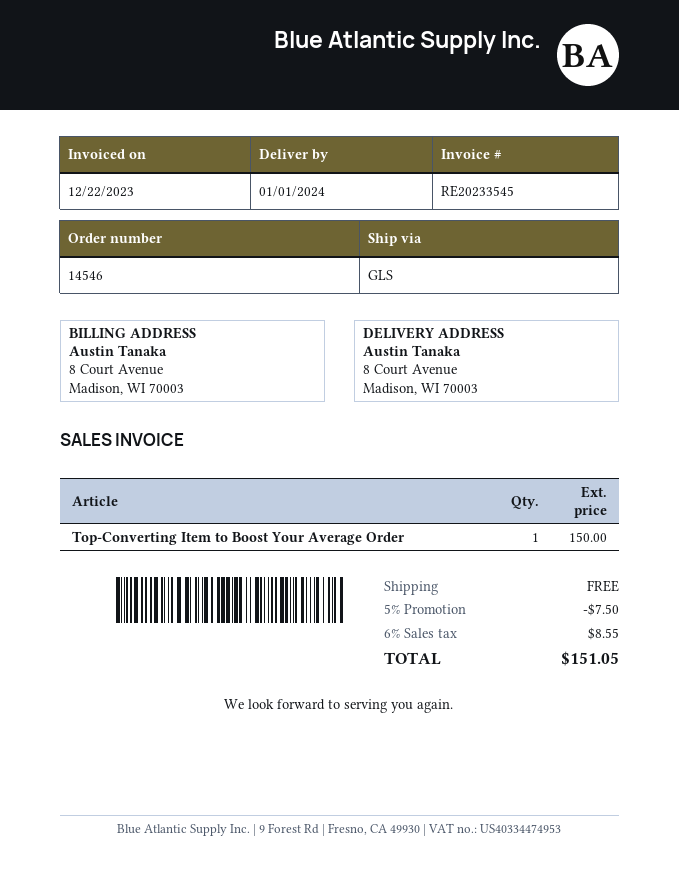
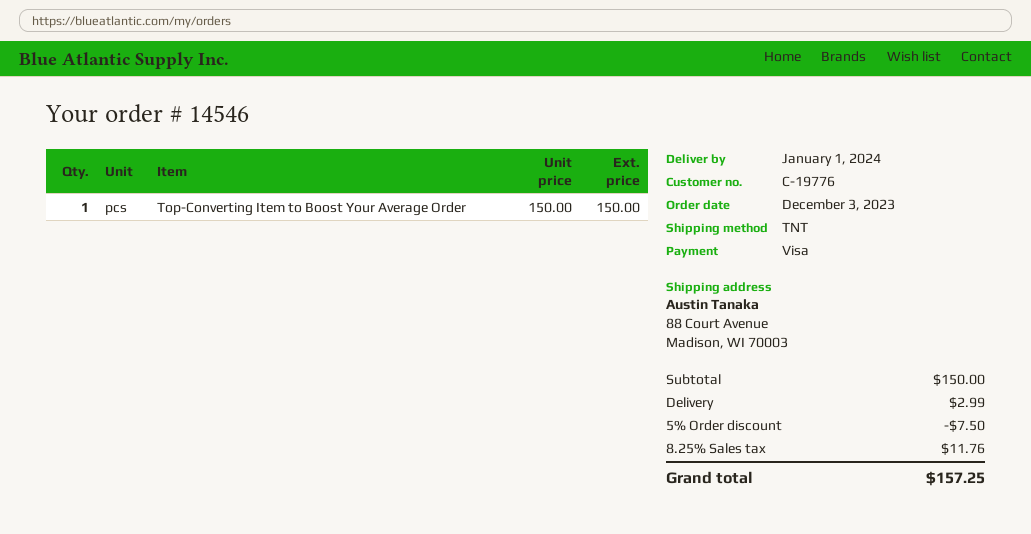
shipping method: GLS -> TNT
ship to: 8 Court Avenue, Madison, WI 70003 -> 88 Court Avenue, Madison, WI 70003
shipping: 0.00 -> 2.99
tax: 6% = 8.55 -> 8.25% = 11.76
total: 151.05 -> 157.25

